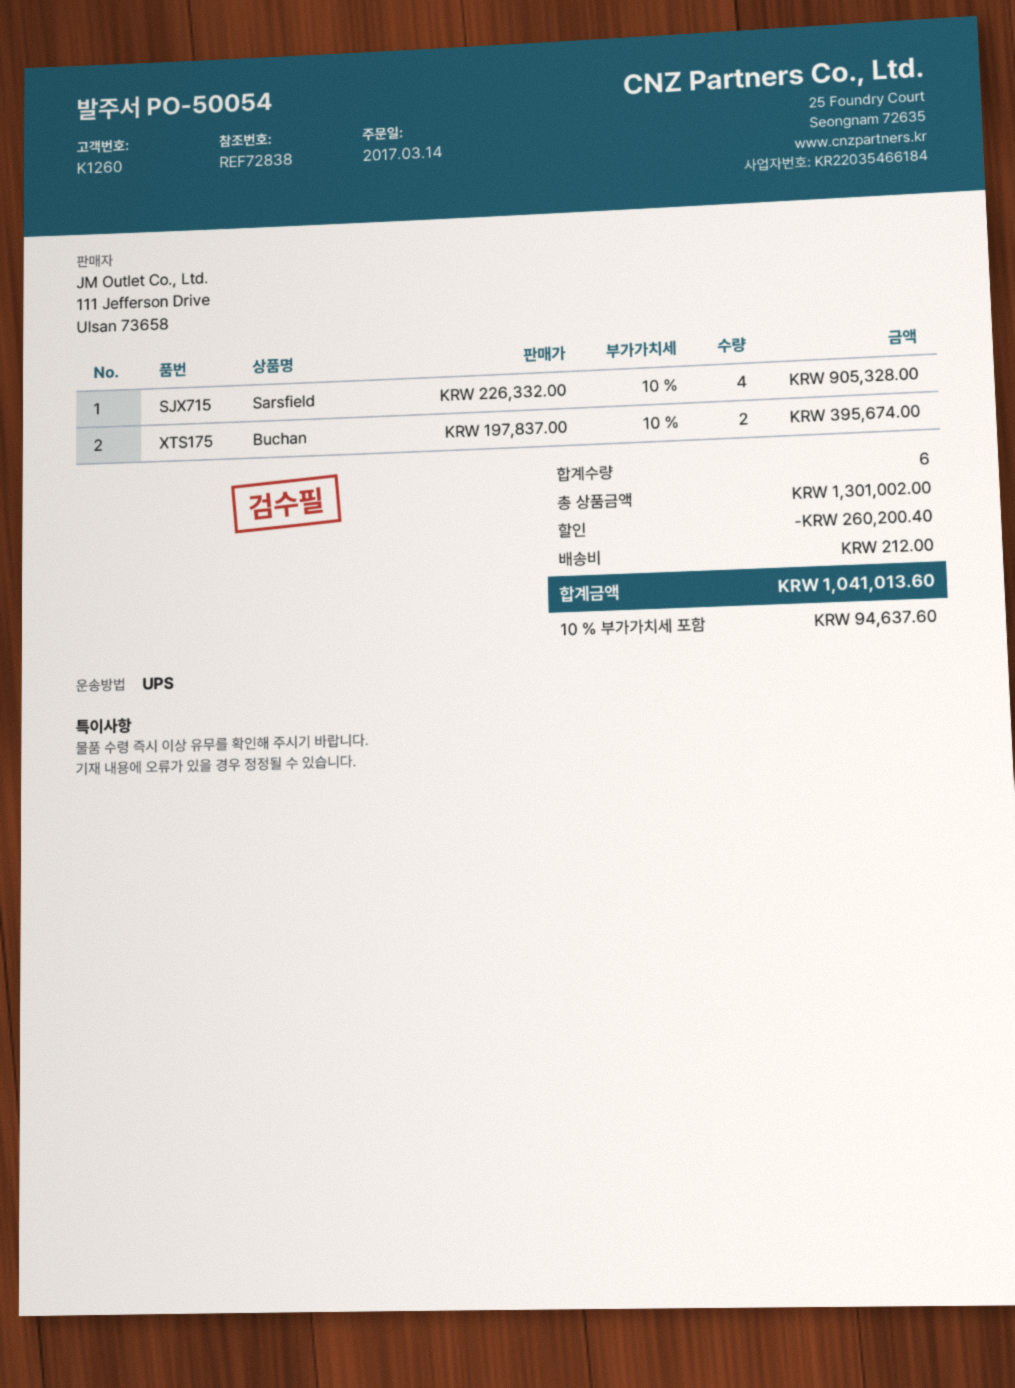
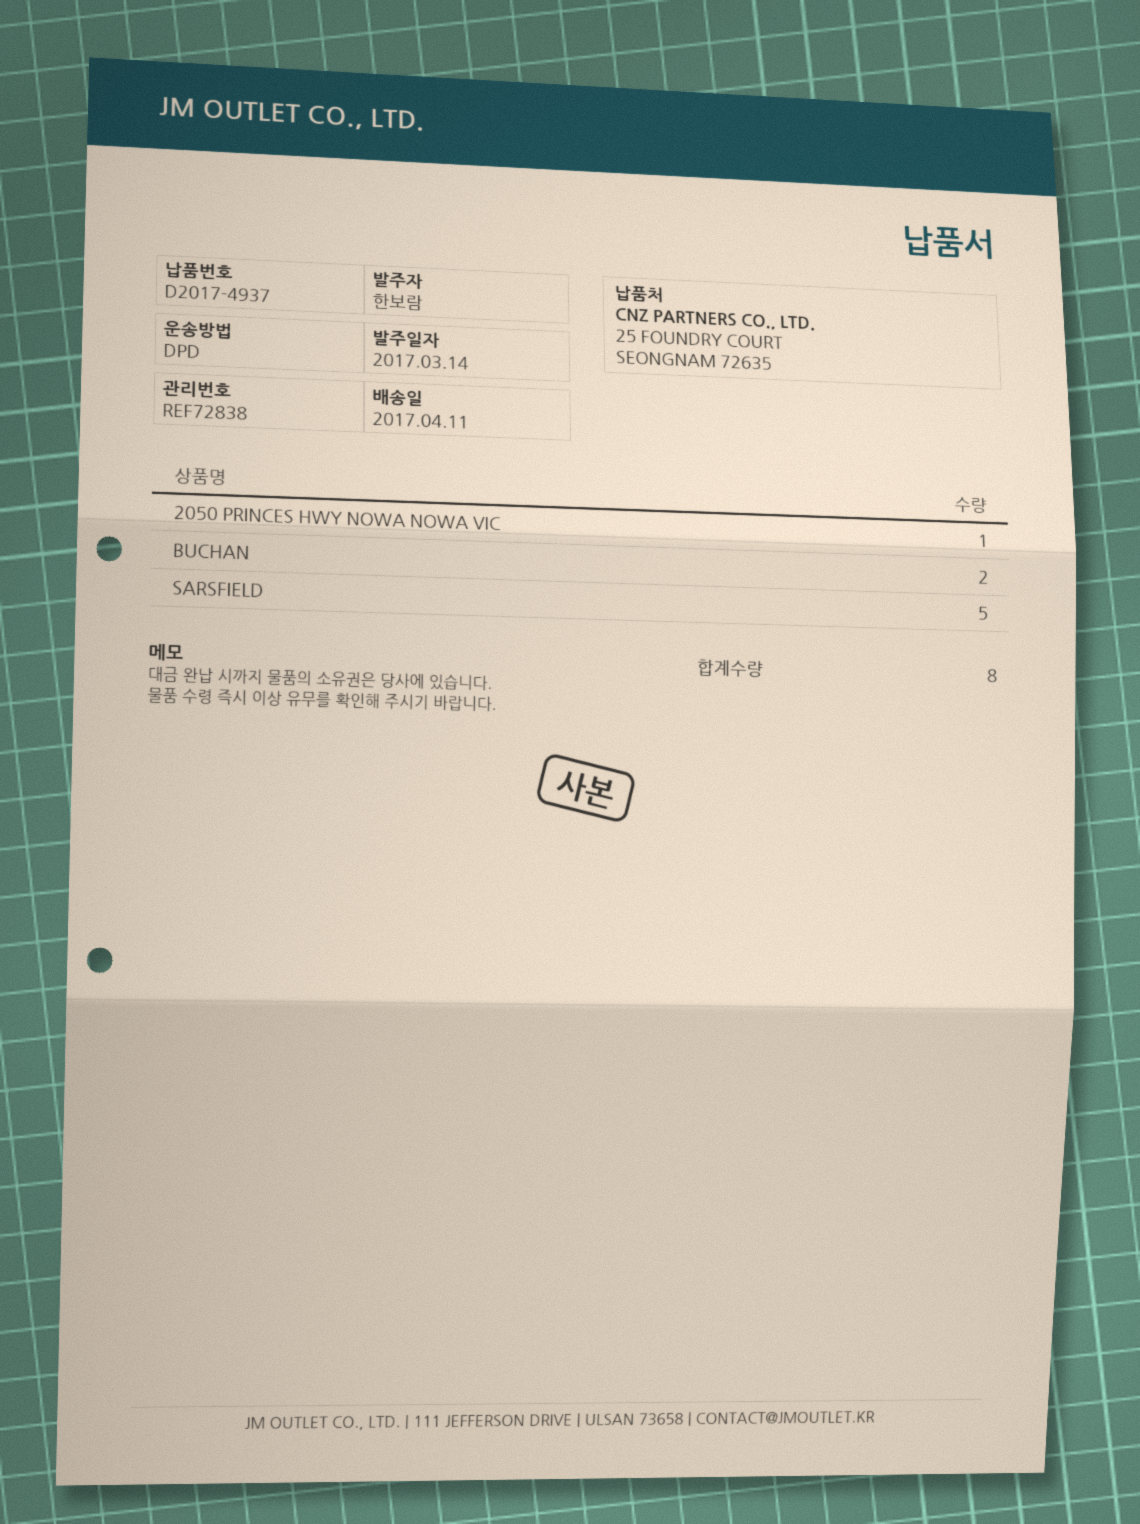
shipping method: UPS -> DPD
Sarsfield: 4 -> 5
2050 PRINCES HWY NOWA NOWA VIC: none -> 1
total quantity: 6 -> 8

